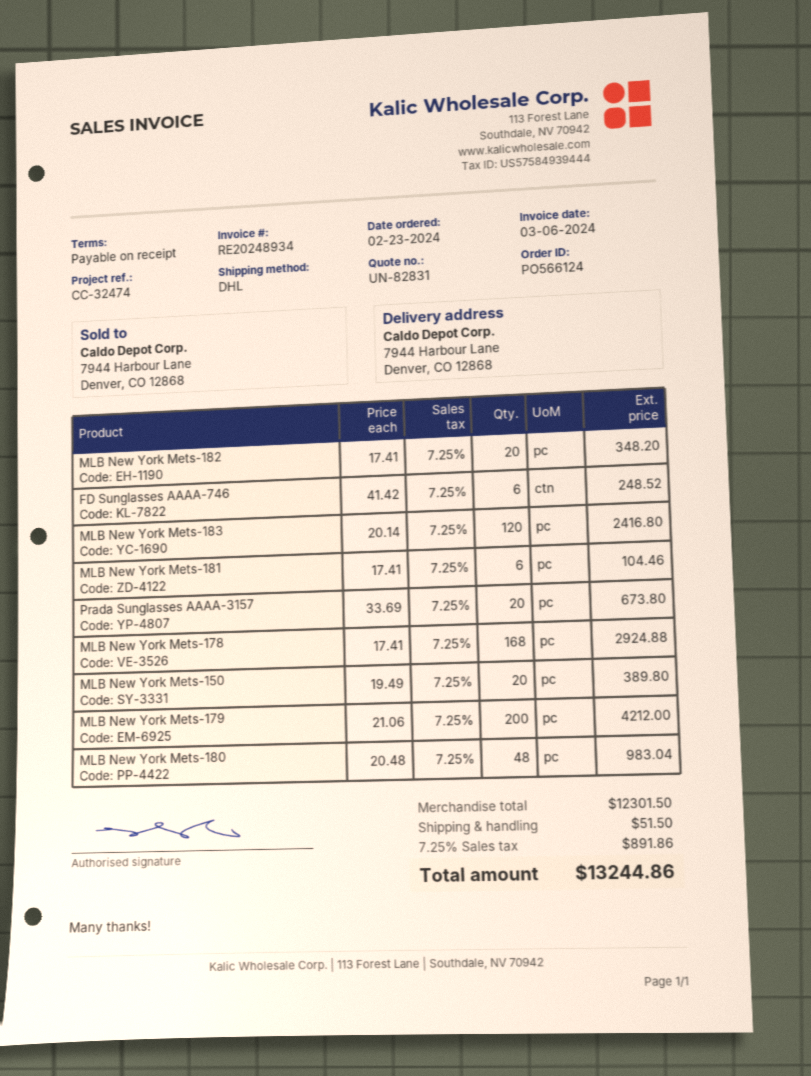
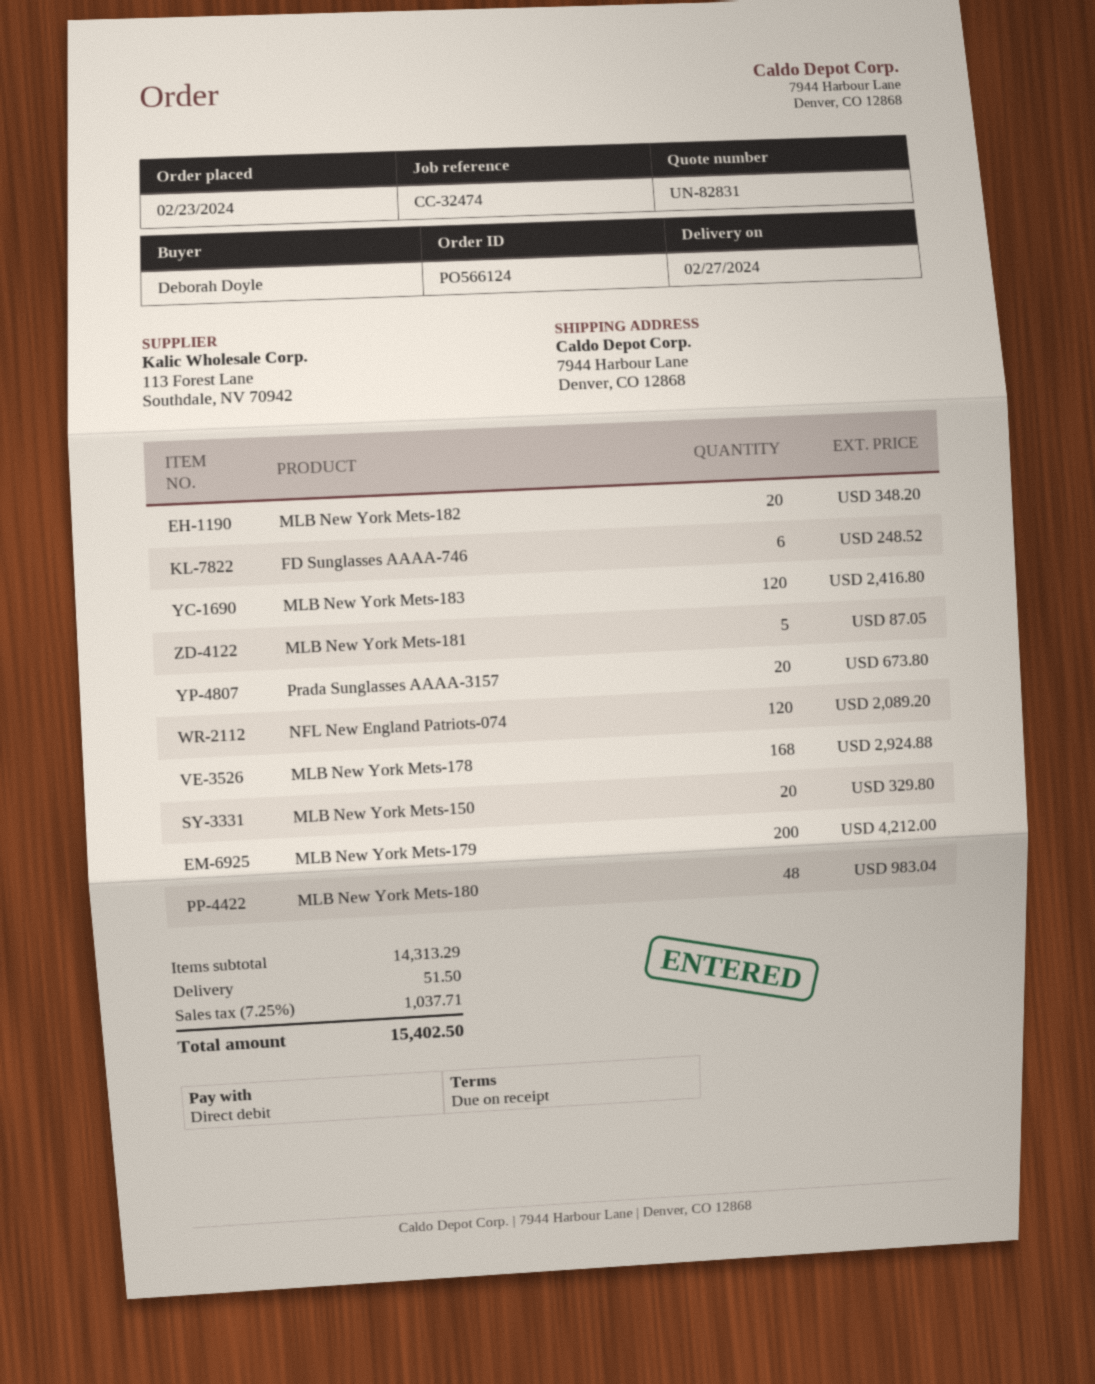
MLB New York Mets-181: 6 for 104.46 -> 5 for 87.05
MLB New York Mets-150: 20 for 389.80 -> 20 for 329.80
NFL New England Patriots-074: none -> 120 for 2089.20
subtotal: 12301.50 -> 14313.29
tax: 7.25% = 891.86 -> 7.25% = 1037.71
total: 13244.86 -> 15402.50

